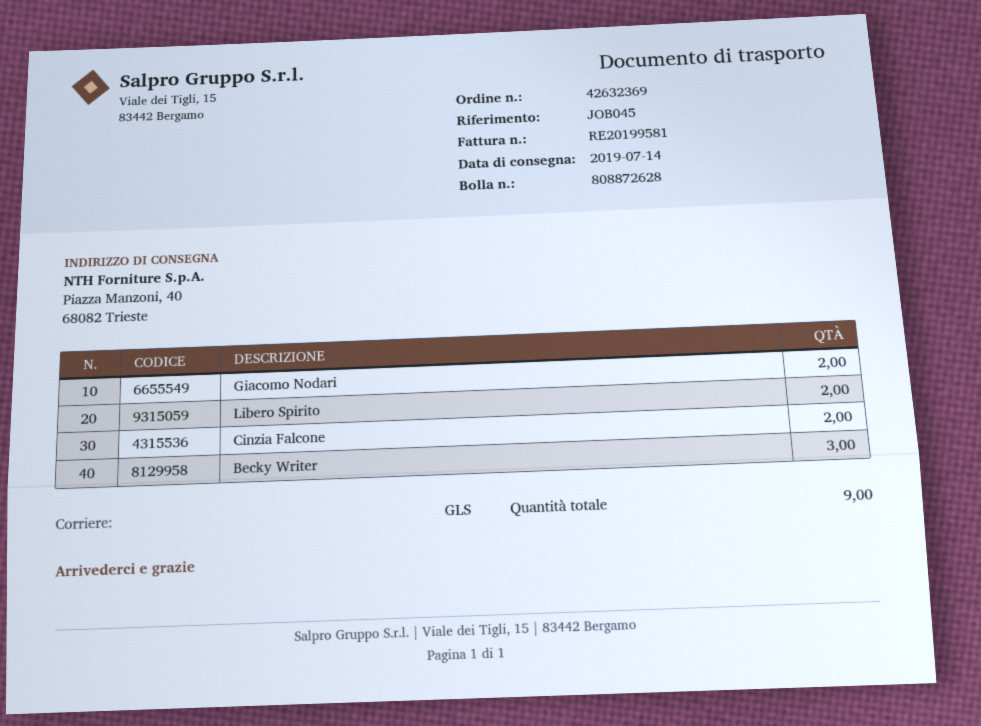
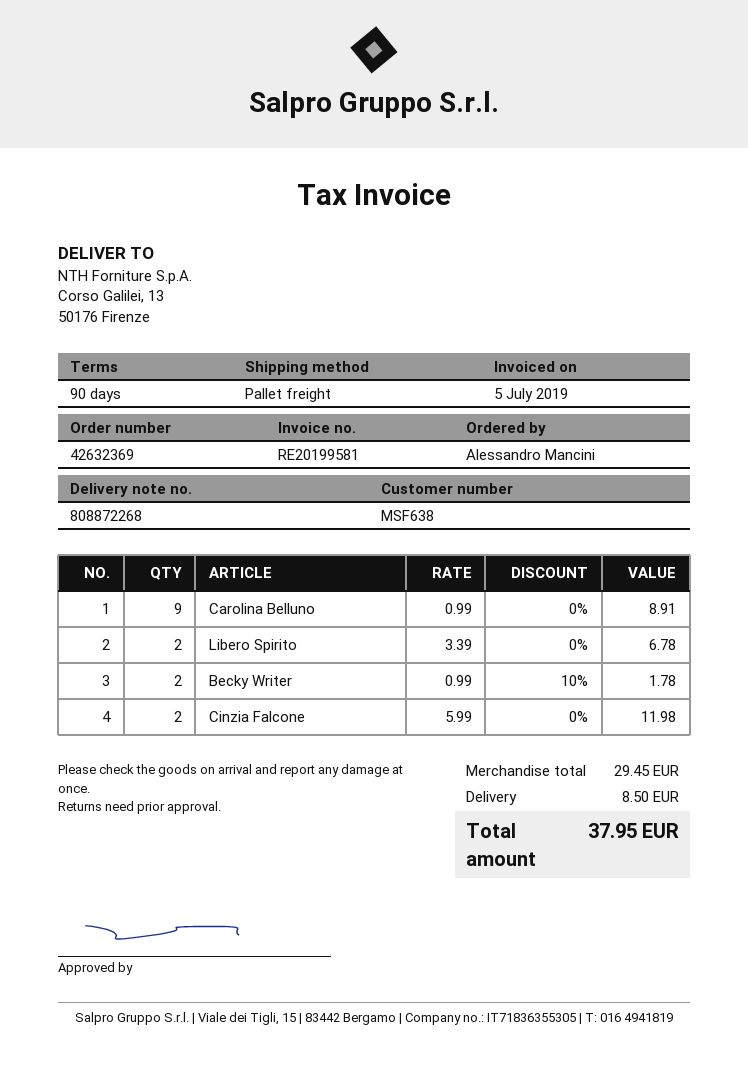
delivery note number: 808872628 -> 808872268
shipping method: GLS -> pallet freight
ship to: Piazza Manzoni, 40, 68082 Trieste -> Corso Galilei, 13, 50176 Firenze
Giacomo Nodari: 2 -> none
Becky Writer: 3 -> 2
Carolina Belluno: none -> 9

